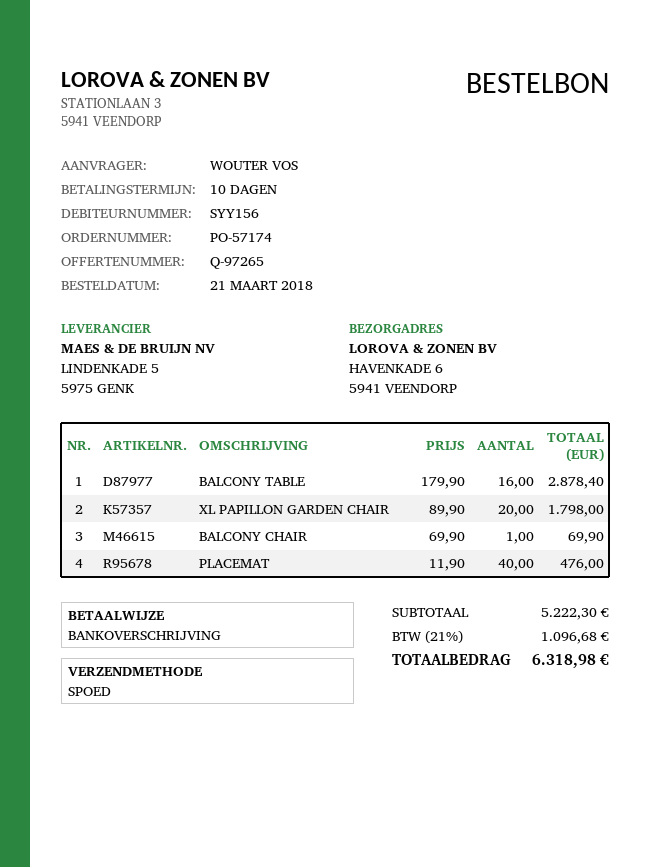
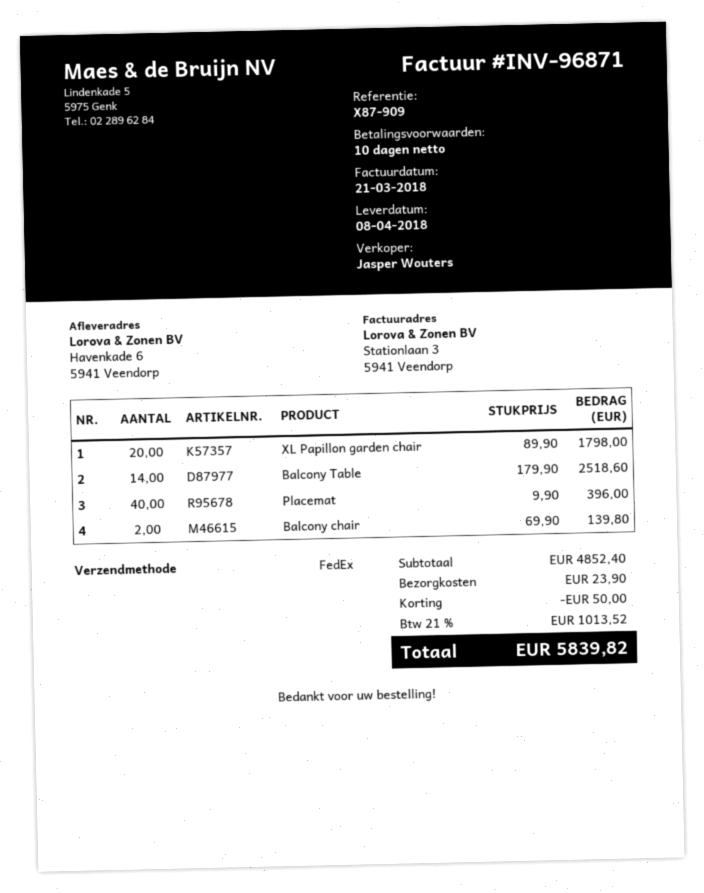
shipping method: express -> FedEx
BALCONY TABLE: 16 x 179.90 = 2878.40 -> 14 x 179.90 = 2518.60
BALCONY CHAIR: 1 x 69.90 = 69.90 -> 2 x 69.90 = 139.80
PLACEMAT: 40 x 11.90 = 476.00 -> 40 x 9.90 = 396.00
subtotal: 5222.30 -> 4852.40
discount: none -> 50.00
shipping: none -> 23.90
tax: 21% = 1096.68 -> 21% = 1013.52
total: 6318.98 -> 5839.82

